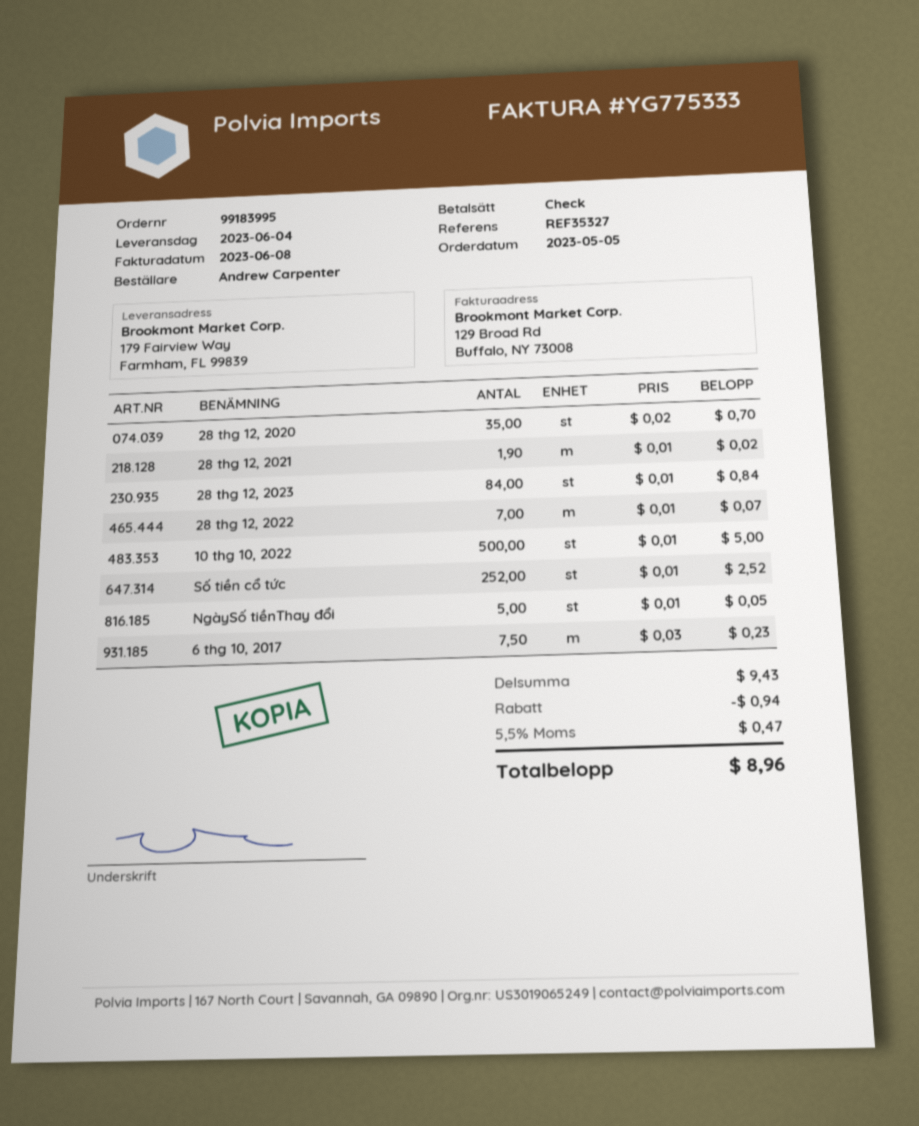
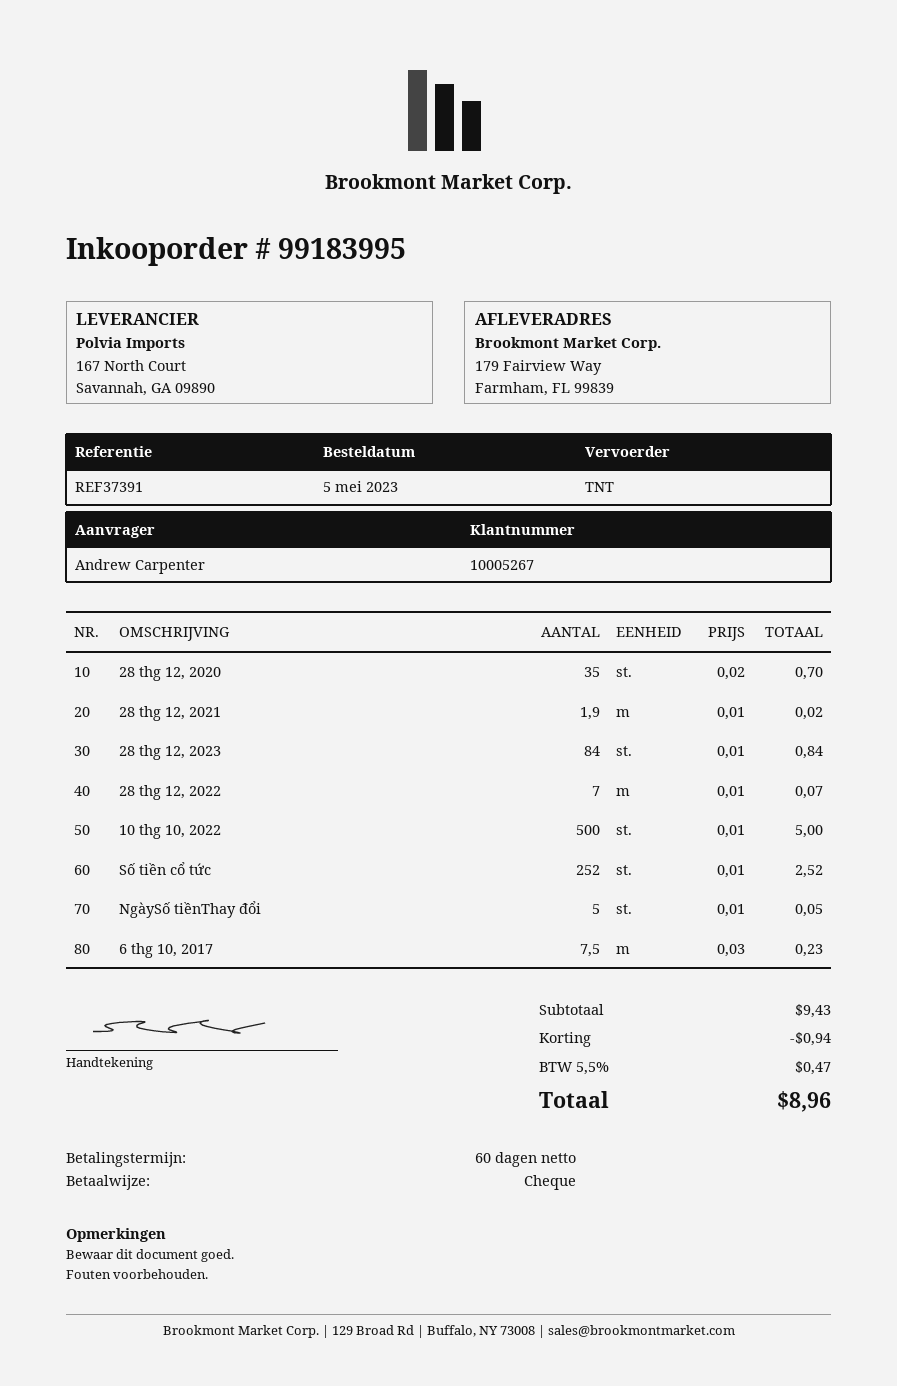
reference: REF35327 -> REF37391

